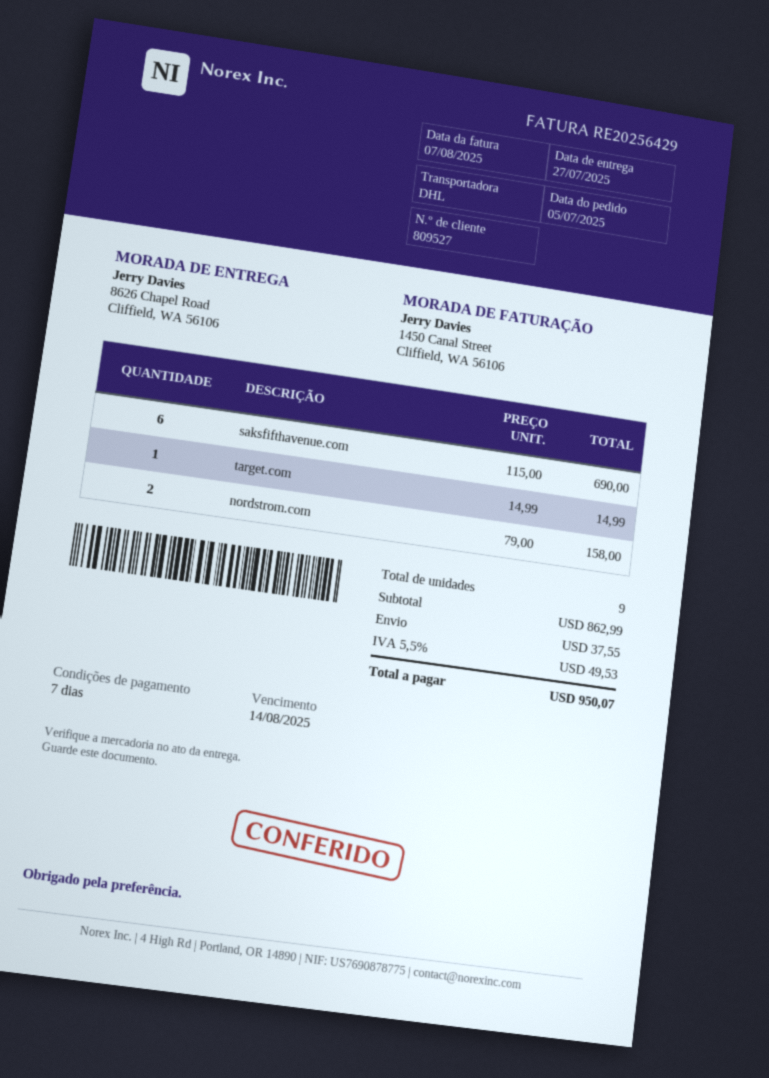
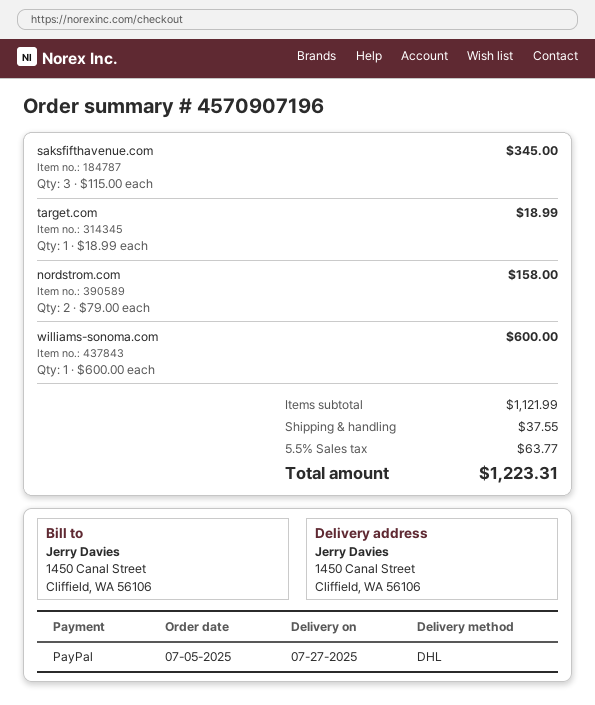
ship to: 8626 Chapel Road, Cliffield, WA 56106 -> 1450 Canal Street, Cliffield, WA 56106
saksfifthavenue.com: 6 x 115.00 = 690.00 -> 3 x 115.00 = 345.00
target.com: 1 x 14.99 = 14.99 -> 1 x 18.99 = 18.99
williams-sonoma.com: none -> 1 x 600.00 = 600.00
subtotal: 862.99 -> 1121.99
tax: 5.5% = 49.53 -> 5.5% = 63.77
total: 950.07 -> 1223.31

